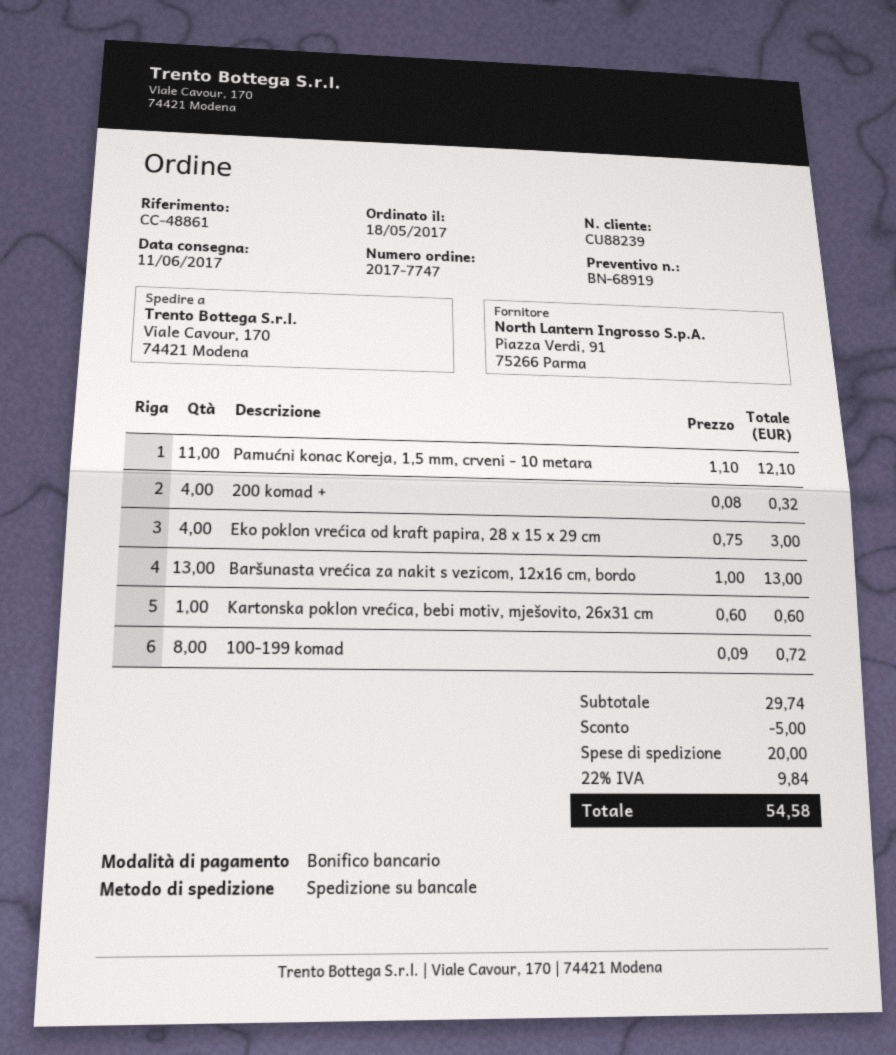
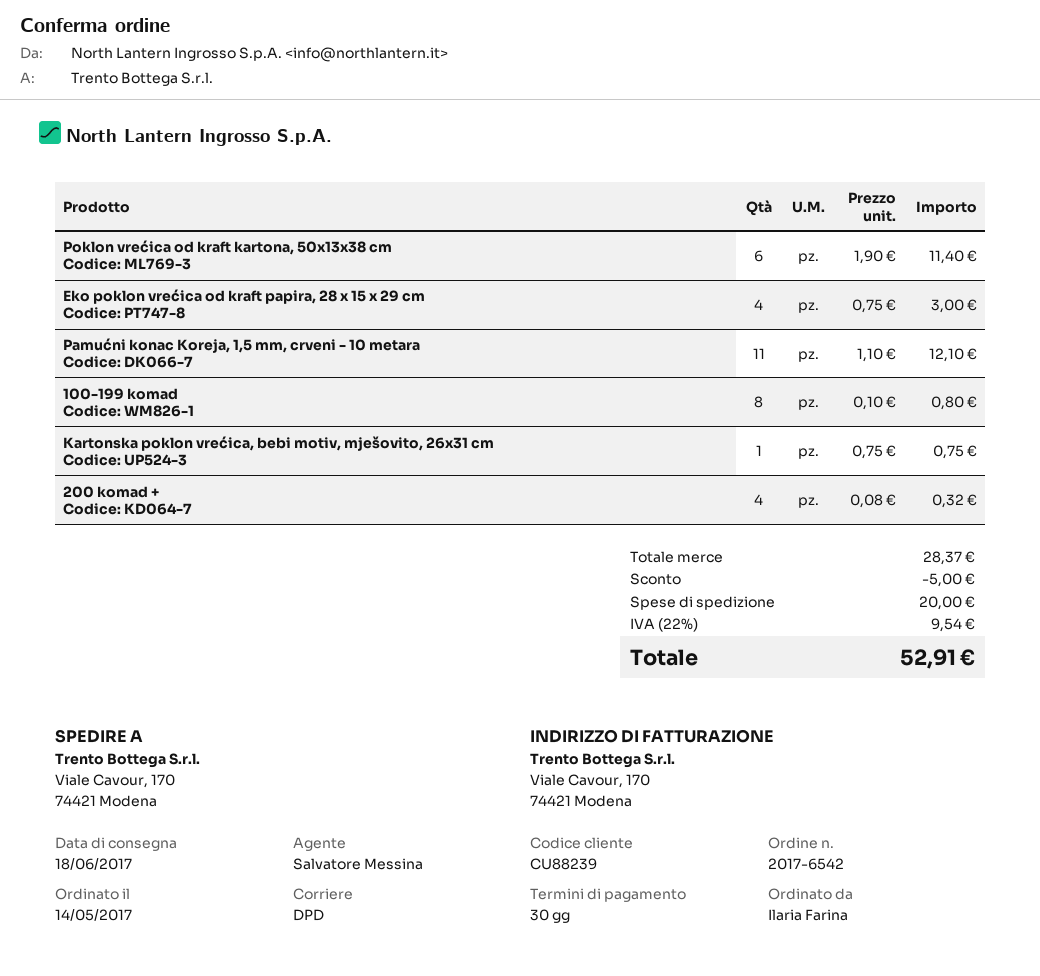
order number: 2017-7747 -> 2017-6542
order date: 2017-05-18 -> 2017-05-14
delivery date: 2017-06-11 -> 2017-06-18
shipping method: pallet freight -> DPD
Baršunasta vrećica za nakit s vezicom, 12x16 cm, bordo: 13 x 1.00 = 13.00 -> none
Kartonska poklon vrećica, bebi motiv, mješovito, 26x31 cm: 1 x 0.60 = 0.60 -> 1 x 0.75 = 0.75
100-199 komad: 8 x 0.09 = 0.72 -> 8 x 0.10 = 0.80
Poklon vrećica od kraft kartona, 50x13x38 cm: none -> 6 x 1.90 = 11.40
subtotal: 29.74 -> 28.37
tax: 22% = 9.84 -> 22% = 9.54
total: 54.58 -> 52.91

